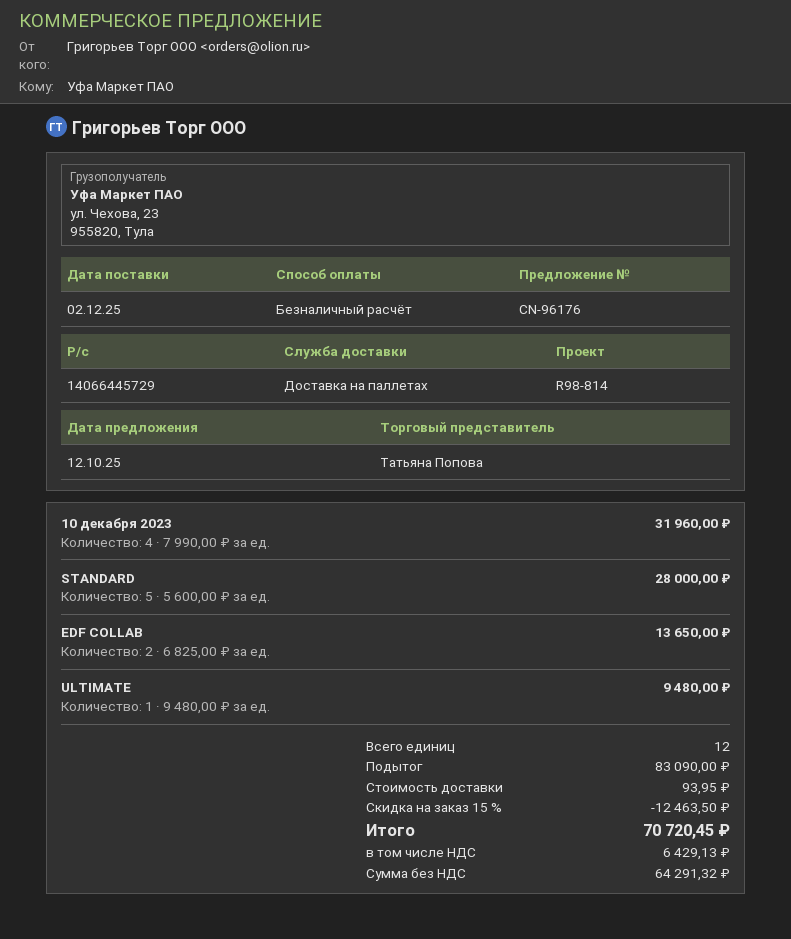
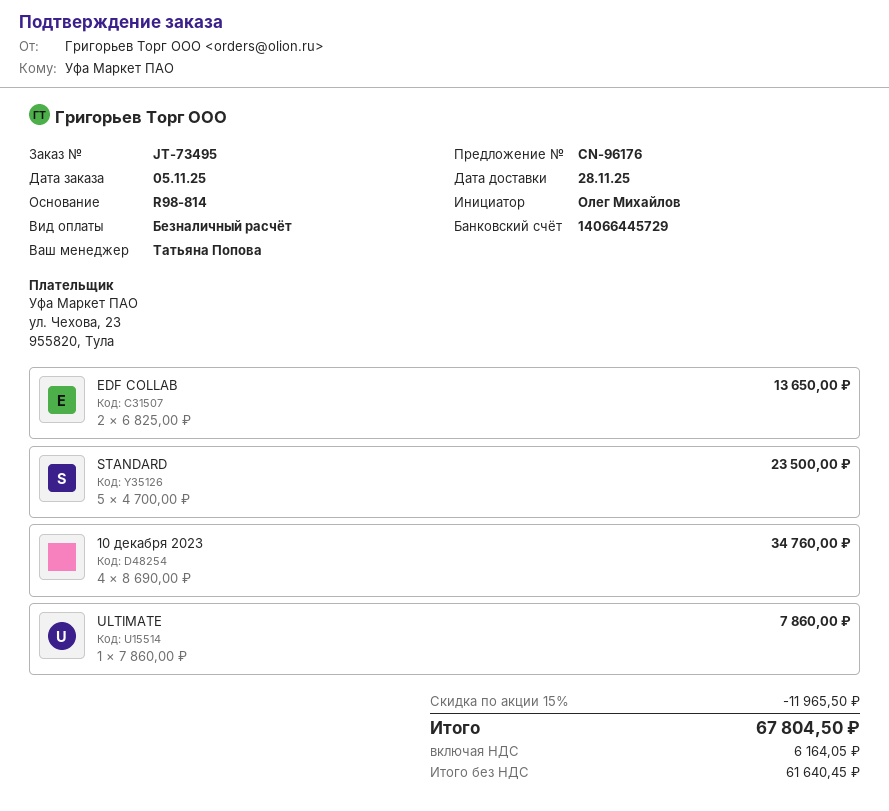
delivery date: 2025-12-02 -> 2025-11-28
10 декабря 2023: 4 x 7990.00 = 31960.00 -> 4 x 8690.00 = 34760.00
STANDARD: 5 x 5600.00 = 28000.00 -> 5 x 4700.00 = 23500.00
ULTIMATE: 1 x 9480.00 = 9480.00 -> 1 x 7860.00 = 7860.00
discount: 15% = 12463.50 -> 15% = 11965.50
shipping: 93.95 -> none
net: 64291.32 -> 61640.45
tax: 6429.13 -> 6164.05
total: 70720.45 -> 67804.50

